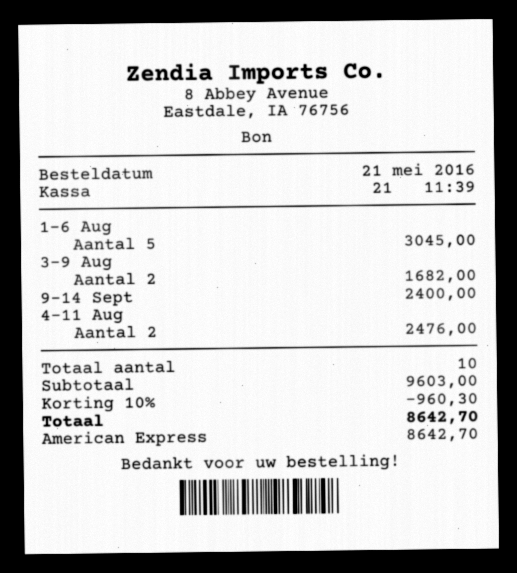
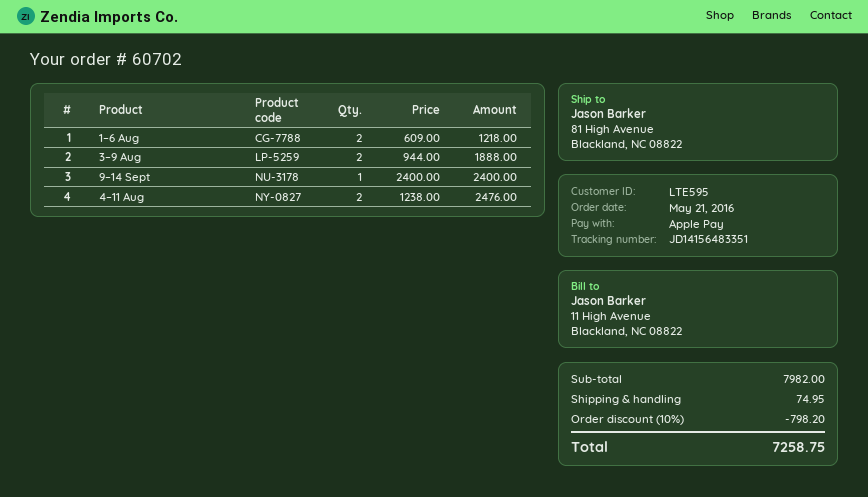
payment method: American Express -> Apple Pay
1–6 Aug: 5 for 3045.00 -> 2 for 1218.00
3–9 Aug: 2 for 1682.00 -> 2 for 1888.00
subtotal: 9603.00 -> 7982.00
discount: 10% = 960.30 -> 10% = 798.20
shipping: none -> 74.95
total: 8642.70 -> 7258.75

